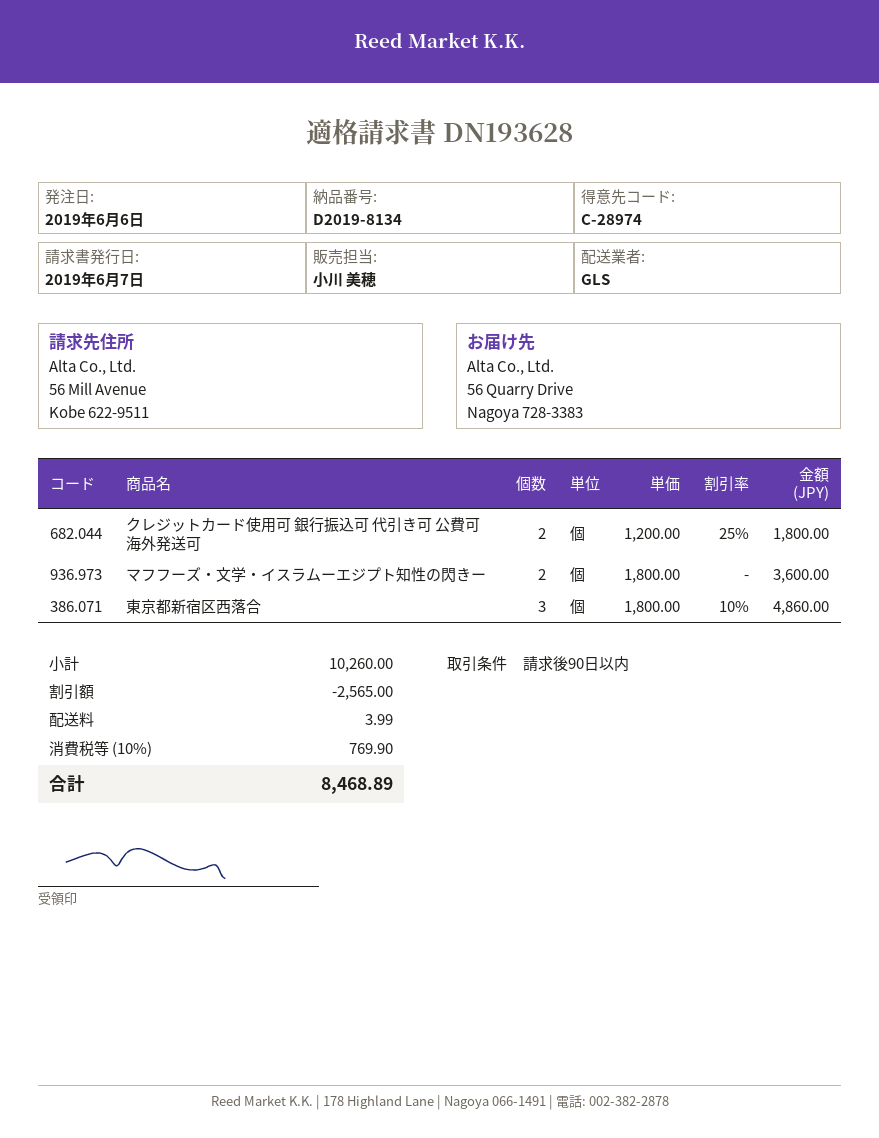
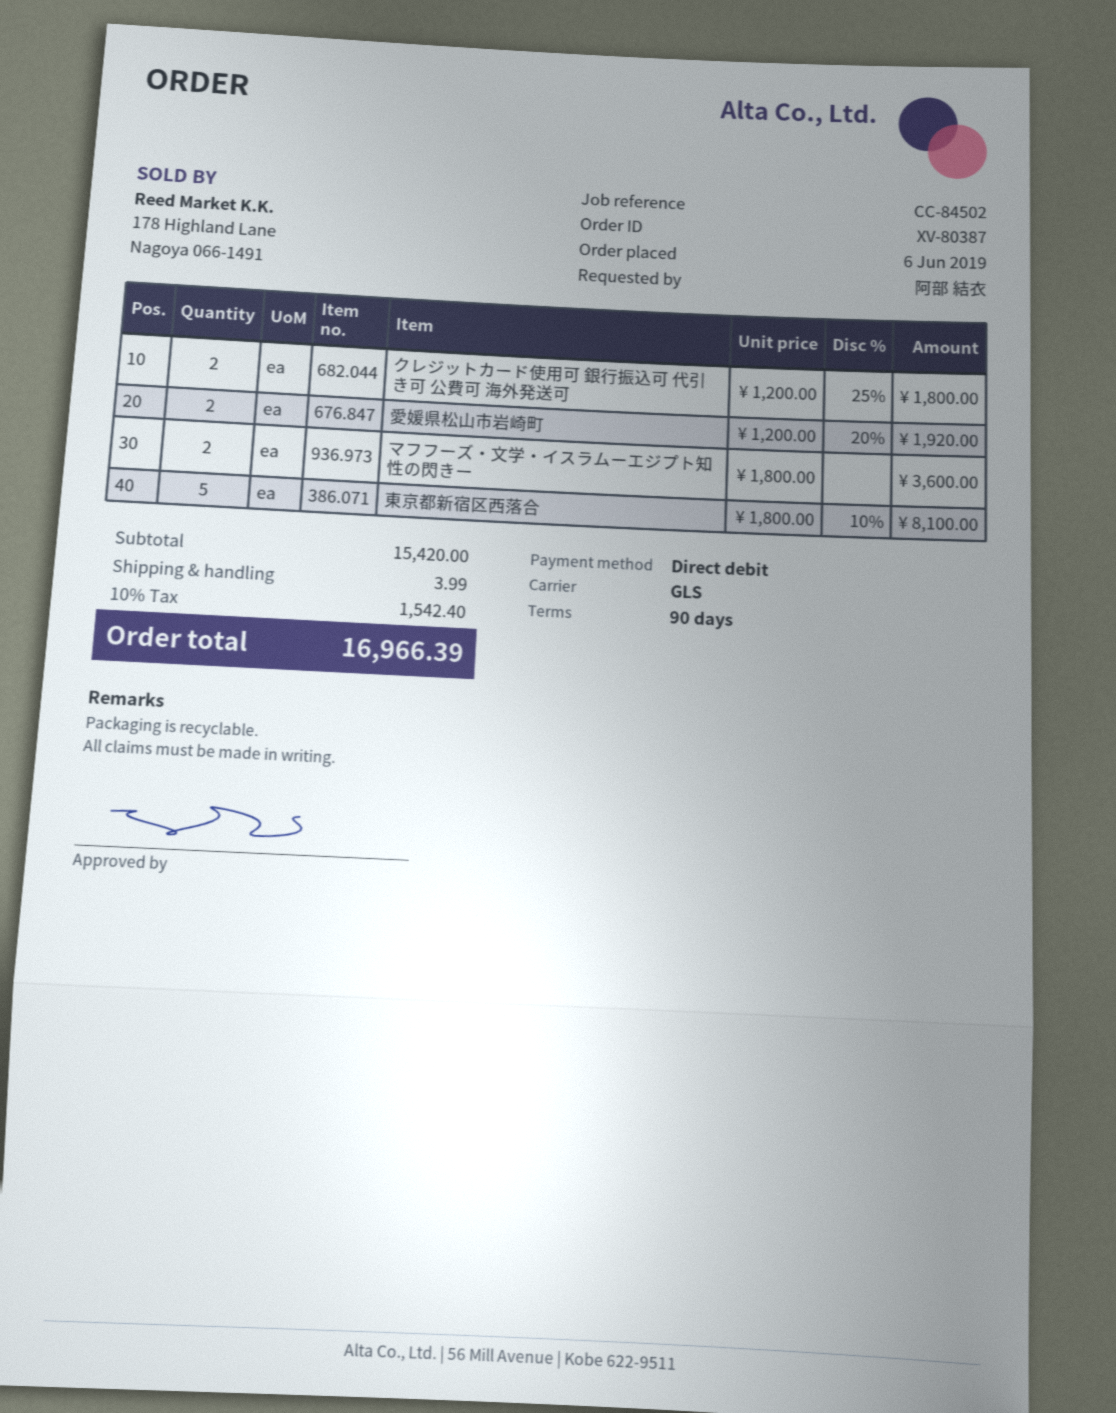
東京都新宿区西落合: 3 x 1800.00 - 10% = 4860.00 -> 5 x 1800.00 - 10% = 8100.00
愛媛県松山市岩崎町: none -> 2 x 1200.00 - 20% = 1920.00
subtotal: 10260.00 -> 15420.00
discount: 2565.00 -> none
tax: 10% = 769.90 -> 10% = 1542.40
total: 8468.89 -> 16966.39

